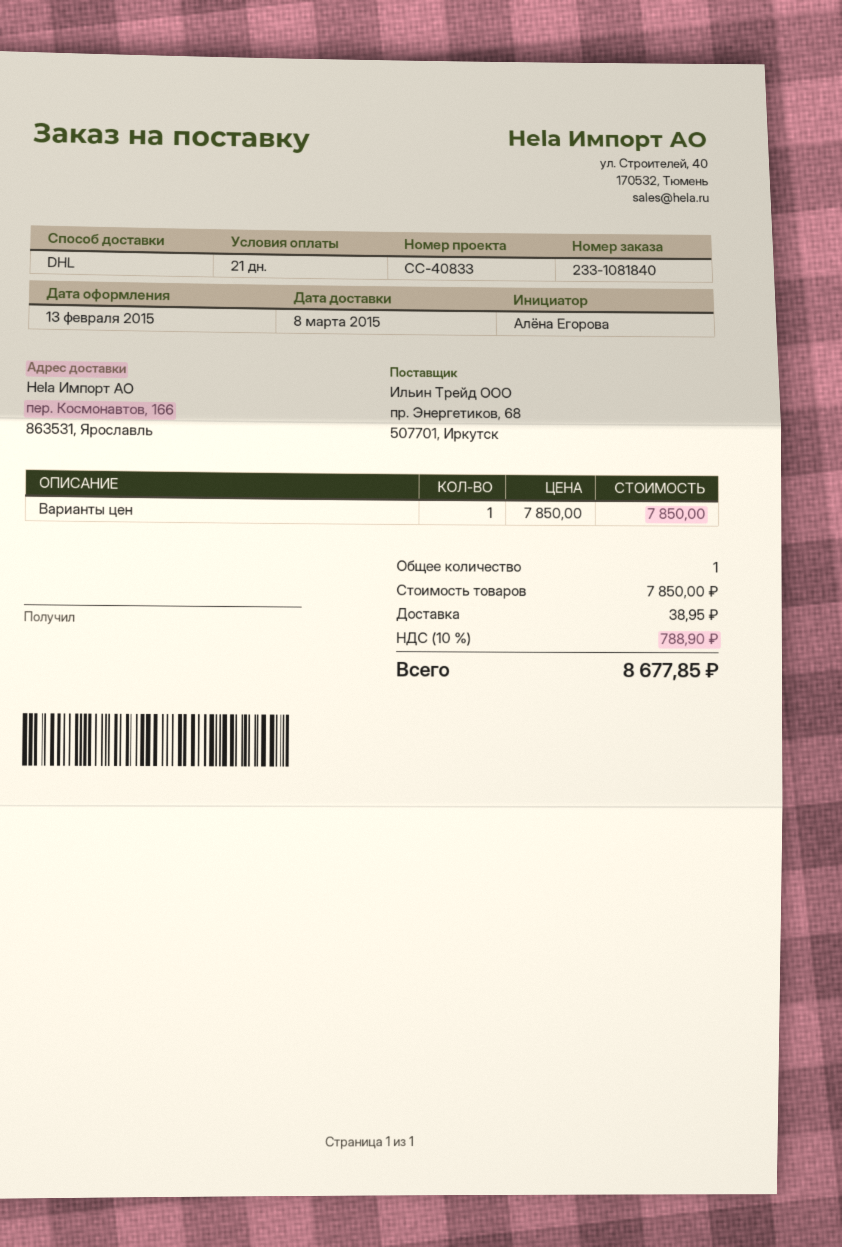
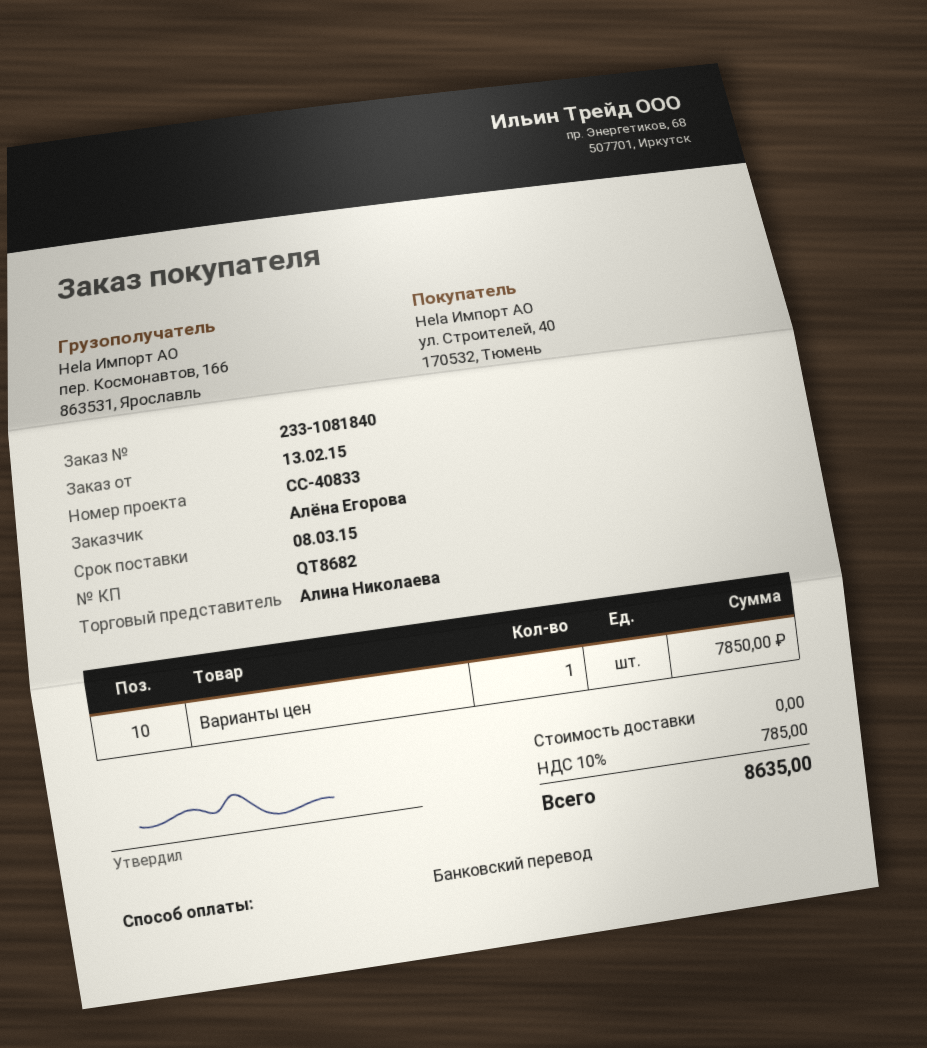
shipping: 38.95 -> 0.00
tax: 10% = 788.90 -> 10% = 785.00
total: 8677.85 -> 8635.00

